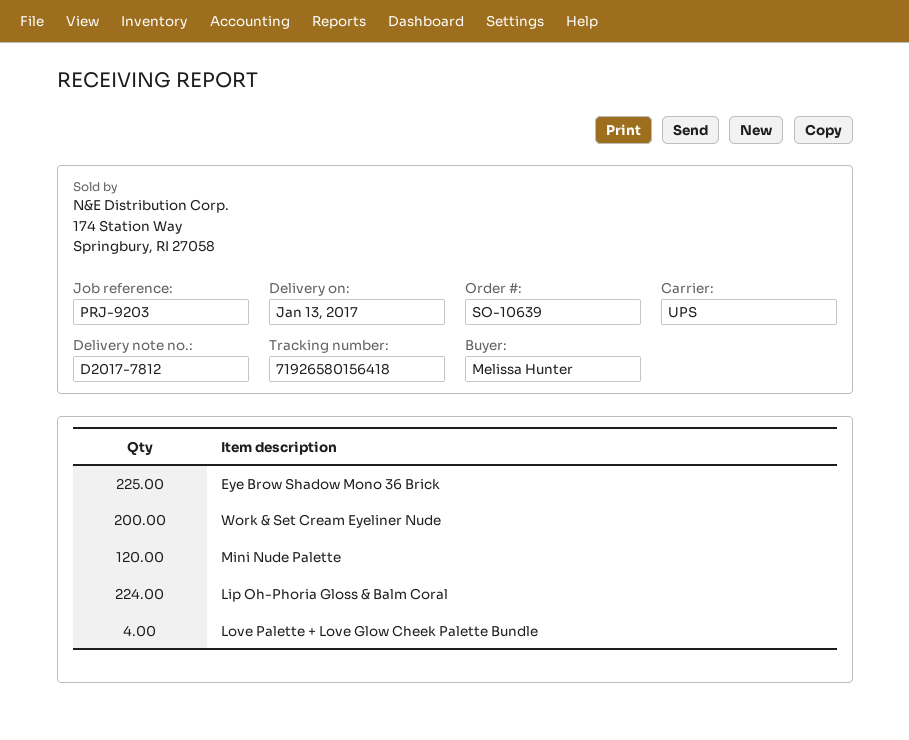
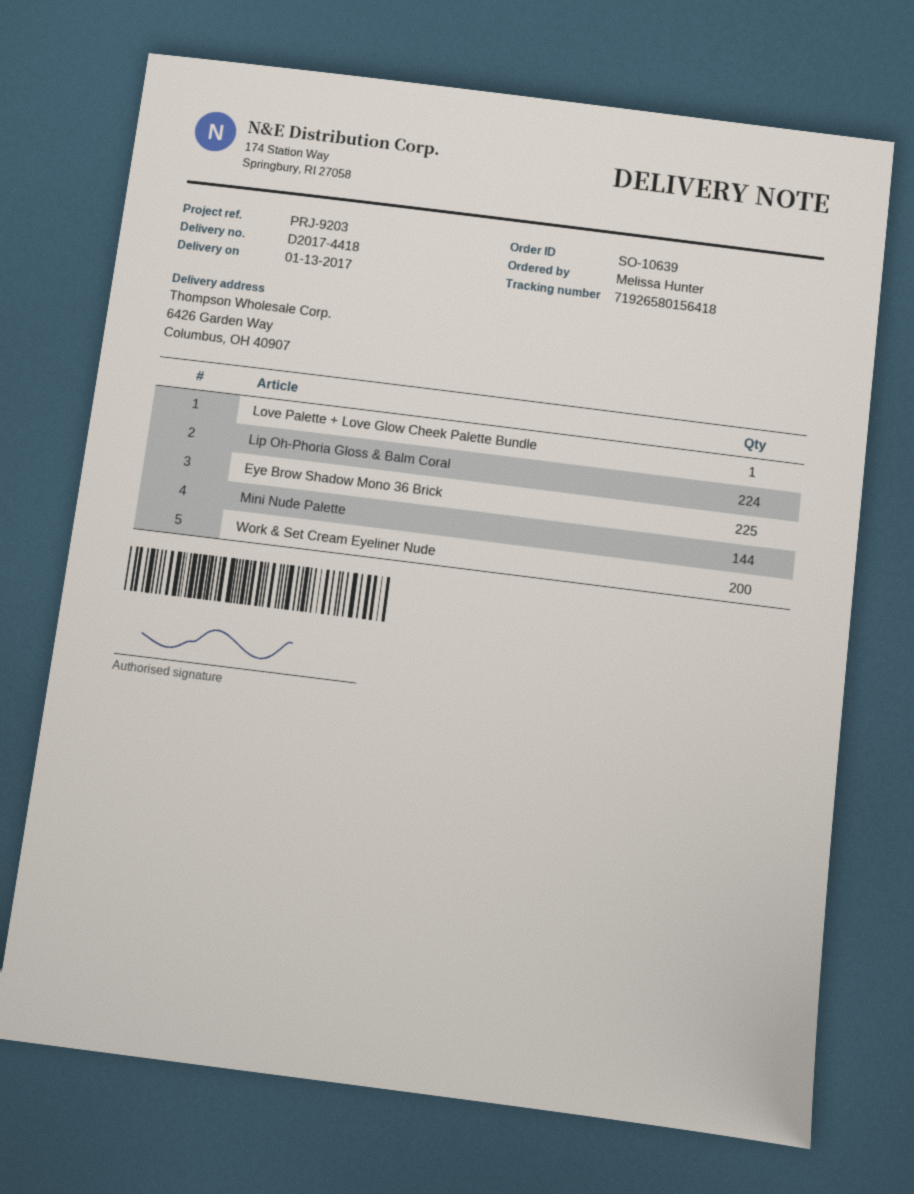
delivery note number: D2017-7812 -> D2017-4418
Mini Nude Palette: 120 -> 144
Love Palette + Love Glow Cheek Palette Bundle: 4 -> 1

